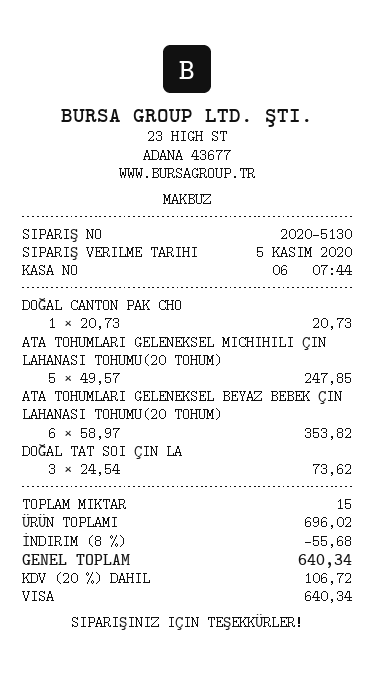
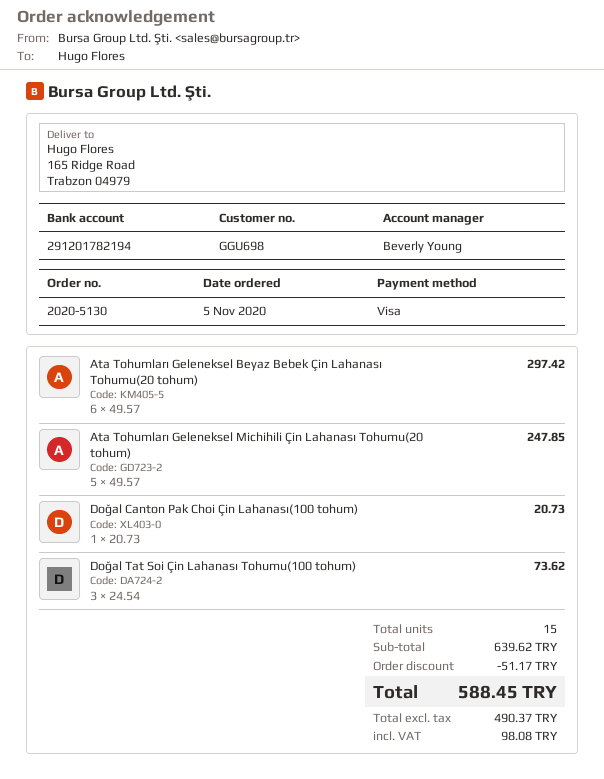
ATA TOHUMLARI GELENEKSEL BEYAZ BEBEK ÇIN LAHANASI TOHUMU(20 TOHUM): 6 x 58.97 = 353.82 -> 6 x 49.57 = 297.42
subtotal: 696.02 -> 639.62
discount: 55.68 -> 51.17
tax: 106.72 -> 98.08
total: 640.34 -> 588.45

